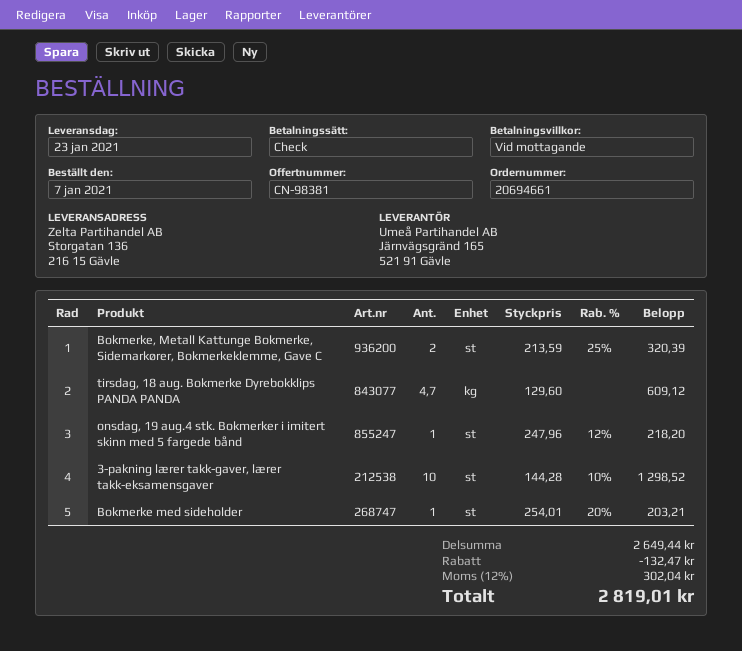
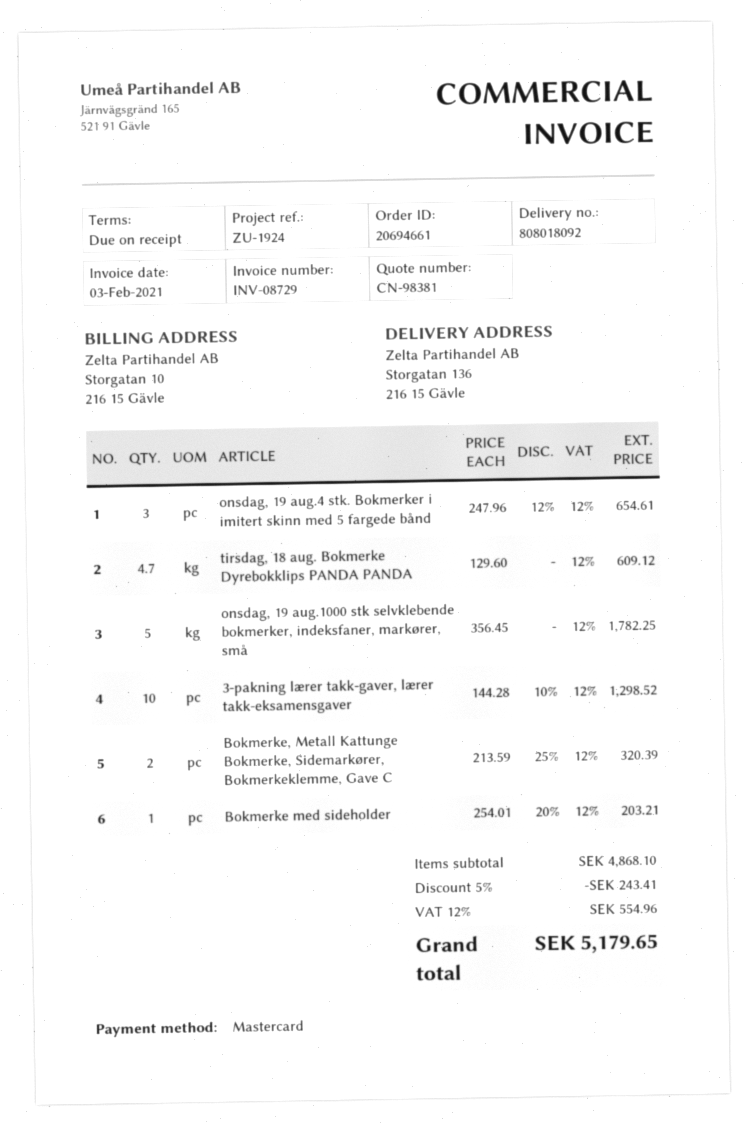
payment method: cheque -> Mastercard
onsdag, 19 aug.4 stk. Bokmerker i imitert skinn med 5 fargede bånd: 1 x 247.96 - 12% = 218.20 -> 3 x 247.96 - 12% = 654.61
onsdag, 19 aug.1000 stk selvklebende bokmerker, indeksfaner, markører, små: none -> 5 x 356.45 = 1782.25
subtotal: 2649.44 -> 4868.10
discount: 132.47 -> 243.41
tax: 12% = 302.04 -> 12% = 554.96
total: 2819.01 -> 5179.65

